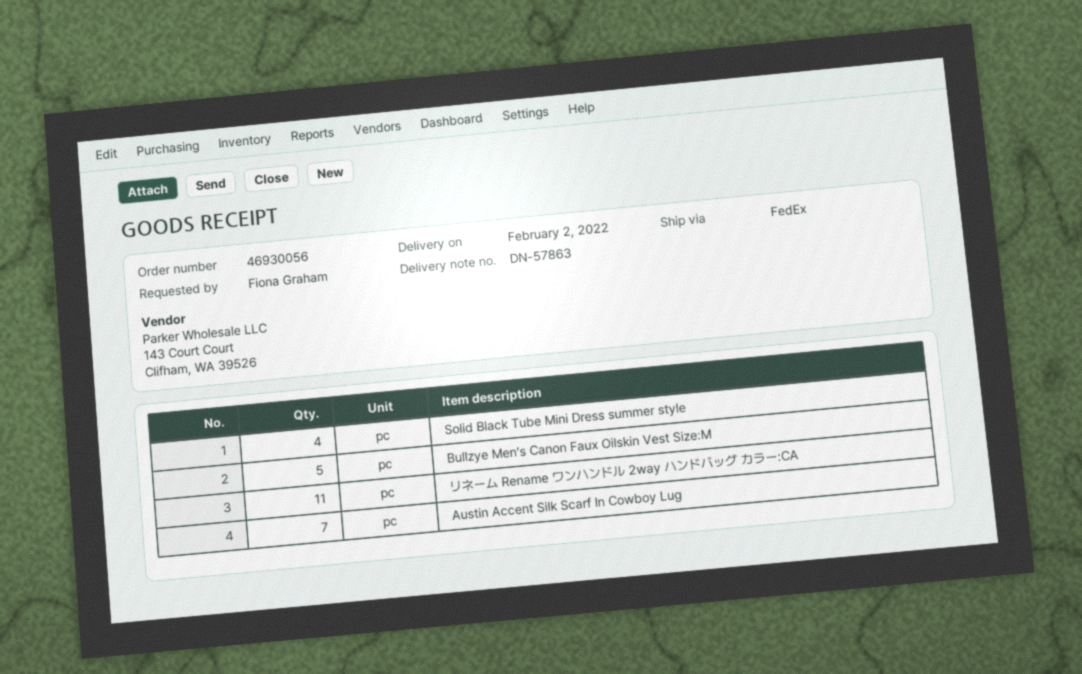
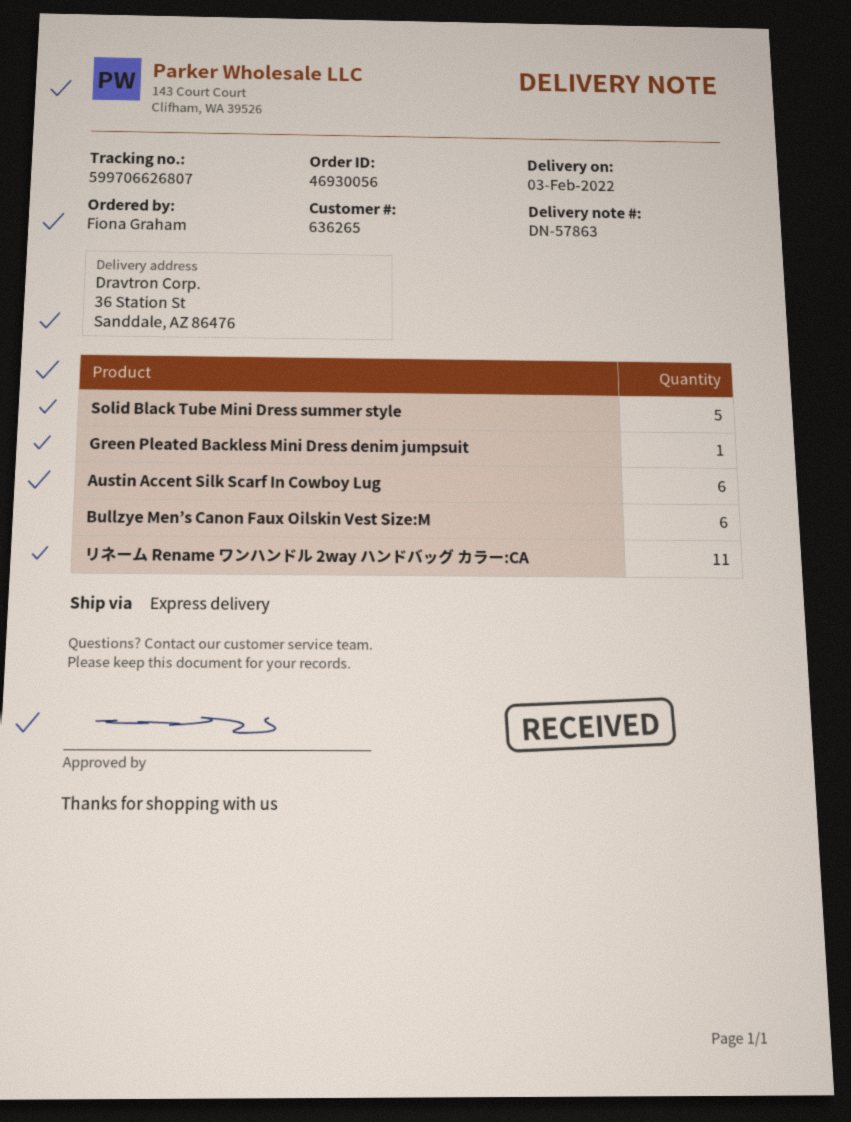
delivery date: 2022-02-02 -> 2022-02-03
shipping method: FedEx -> express
Solid Black Tube Mini Dress summer style: 4 -> 5
Bullzye Men’s Canon Faux Oilskin Vest Size:M: 5 -> 6
Austin Accent Silk Scarf In Cowboy Lug: 7 -> 6
Green Pleated Backless Mini Dress denim jumpsuit: none -> 1

